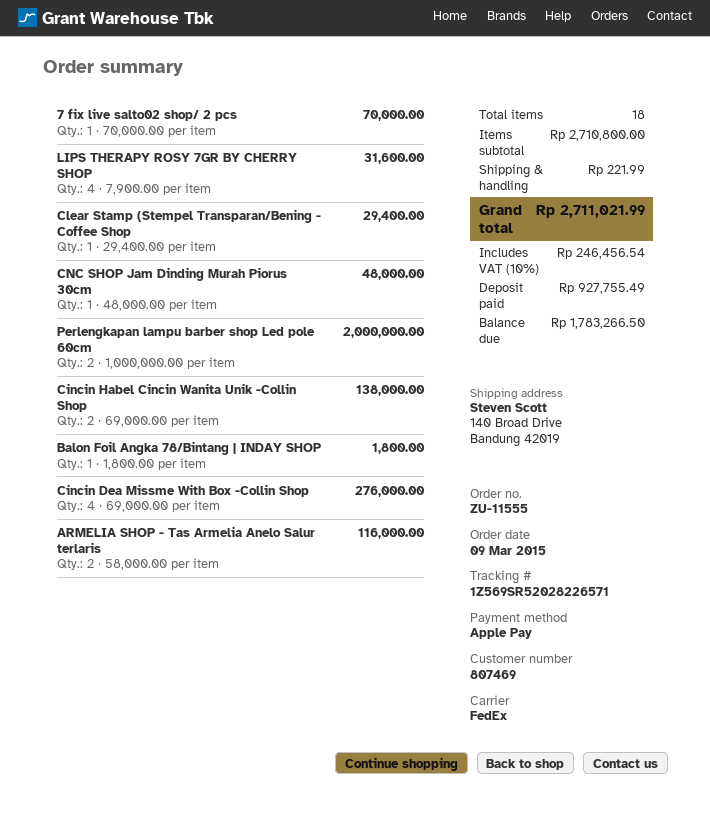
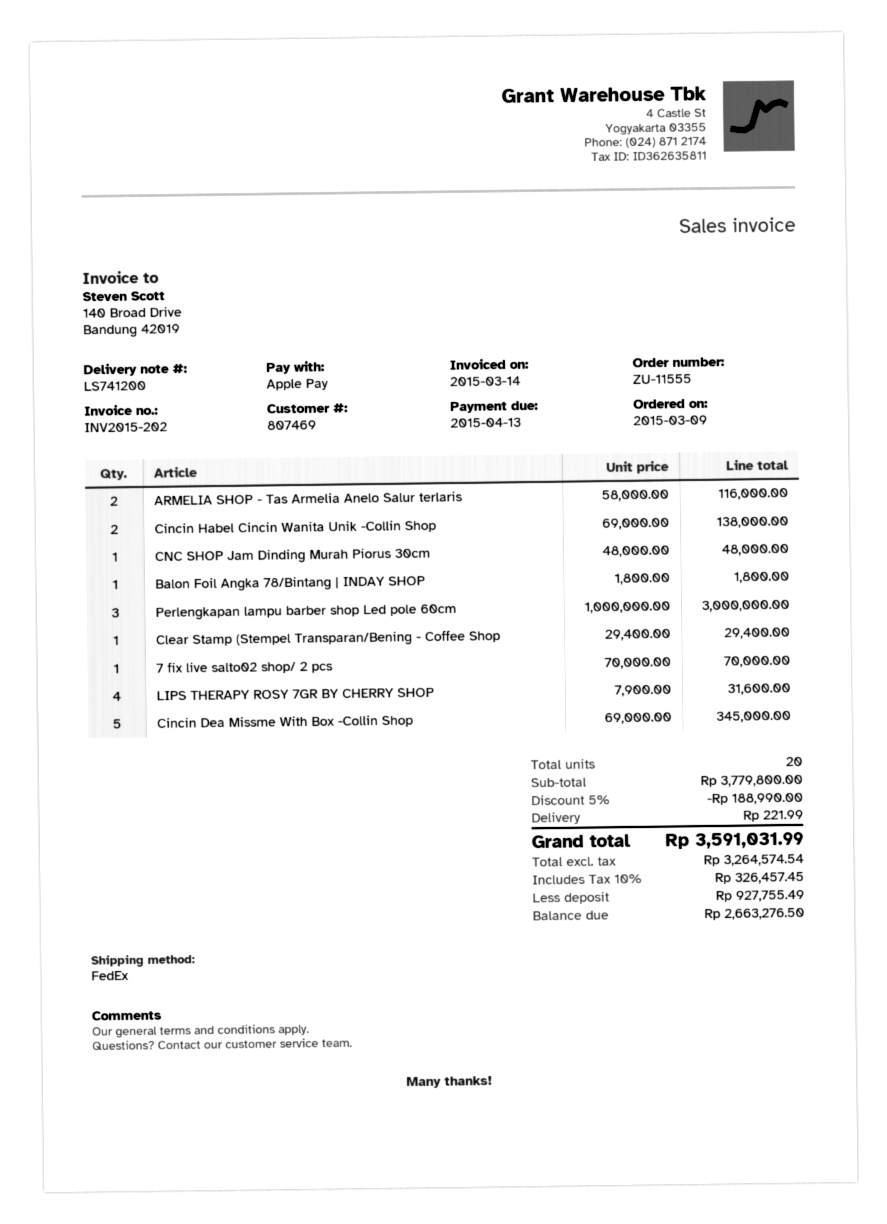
Perlengkapan lampu barber shop Led pole 60cm: 2 x 1000000.00 = 2000000.00 -> 3 x 1000000.00 = 3000000.00
Cincin Dea Missme With Box -Collin Shop: 4 x 69000.00 = 276000.00 -> 5 x 69000.00 = 345000.00
total quantity: 18 -> 20
subtotal: 2710800.00 -> 3779800.00
discount: none -> 5% = 188990.00
tax: 10% = 246456.54 -> 10% = 326457.45
total: 2711021.99 -> 3591031.99
balance: 1783266.50 -> 2663276.50

